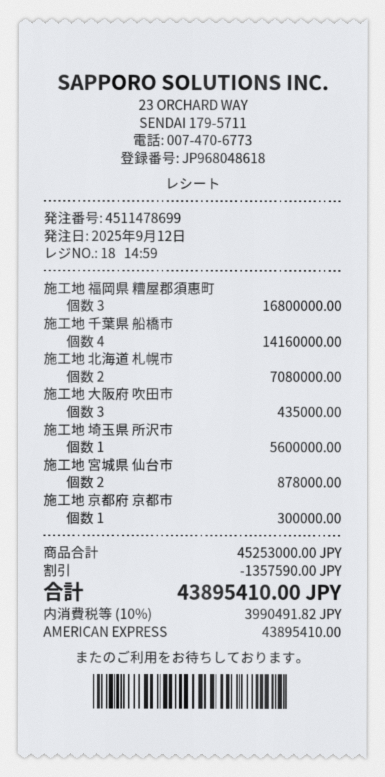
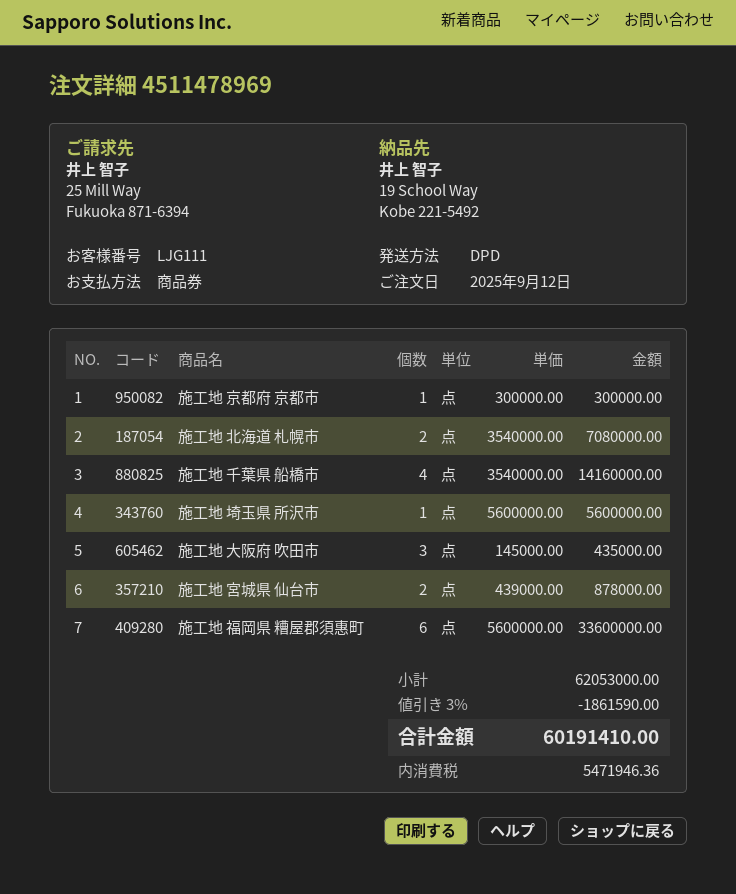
order number: 4511478699 -> 4511478969
payment method: American Express -> gift card
施工地 福岡県 糟屋郡須惠町: 3 for 16800000.00 -> 6 for 33600000.00
subtotal: 45253000.00 -> 62053000.00
discount: 1357590.00 -> 1861590.00
tax: 3990491.82 -> 5471946.36
total: 43895410.00 -> 60191410.00

